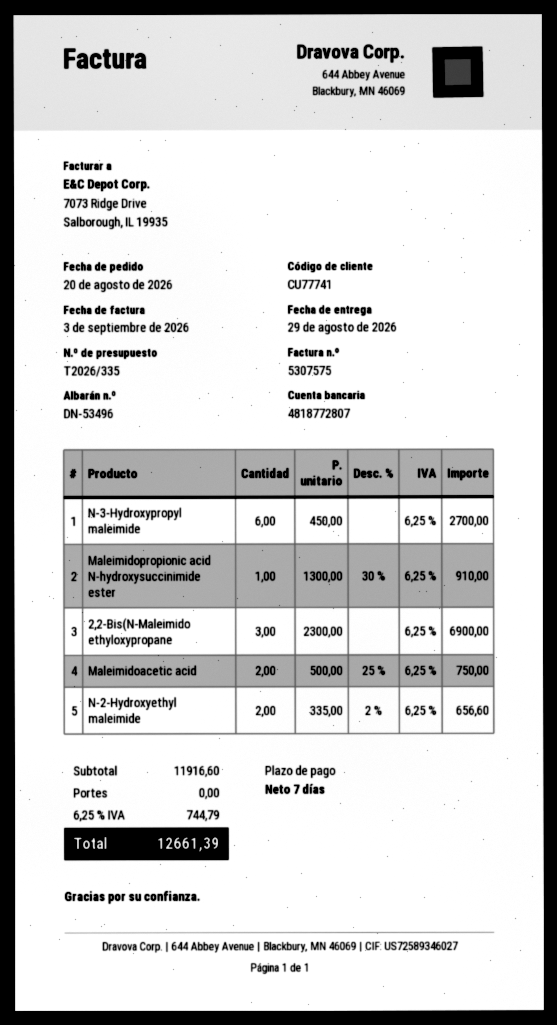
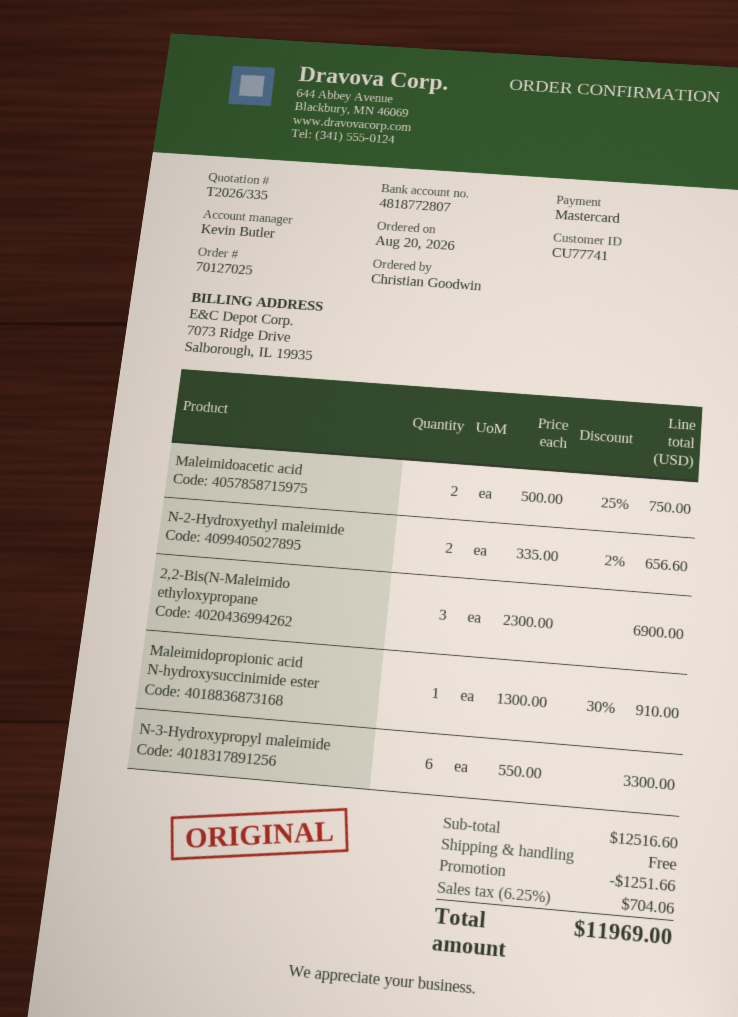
N-3-Hydroxypropyl maleimide: 6 x 450.00 = 2700.00 -> 6 x 550.00 = 3300.00
subtotal: 11916.60 -> 12516.60
discount: none -> 1251.66
tax: 6.25% = 744.79 -> 6.25% = 704.06
total: 12661.39 -> 11969.00

